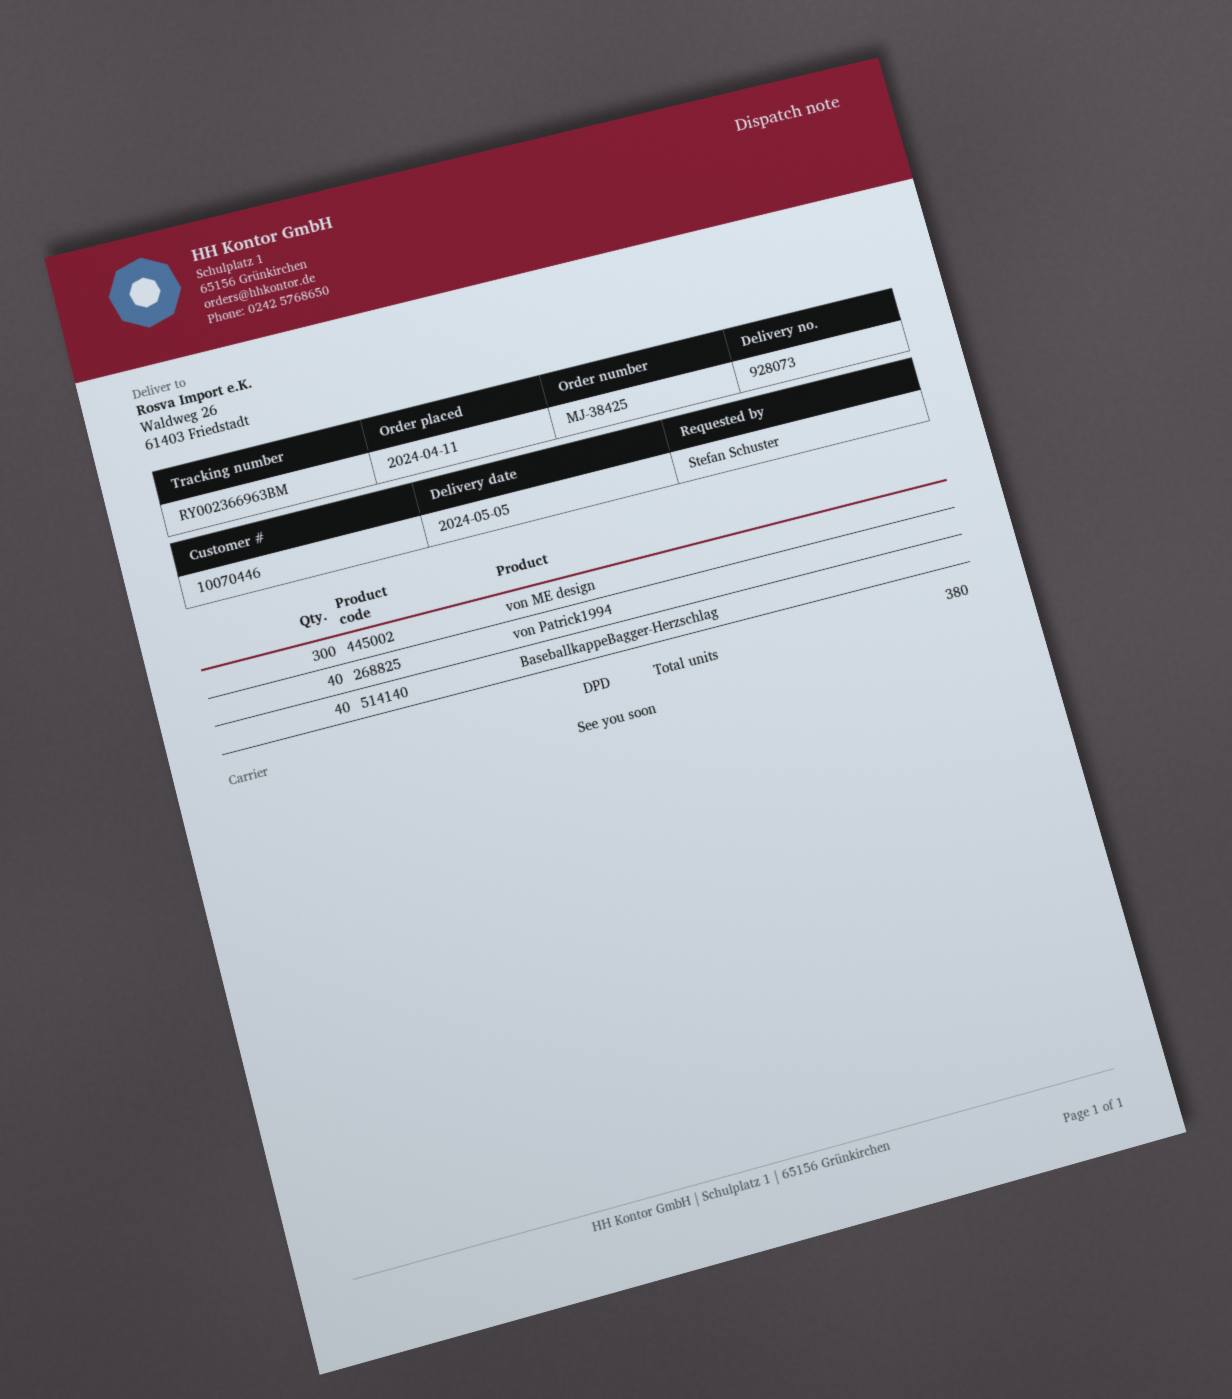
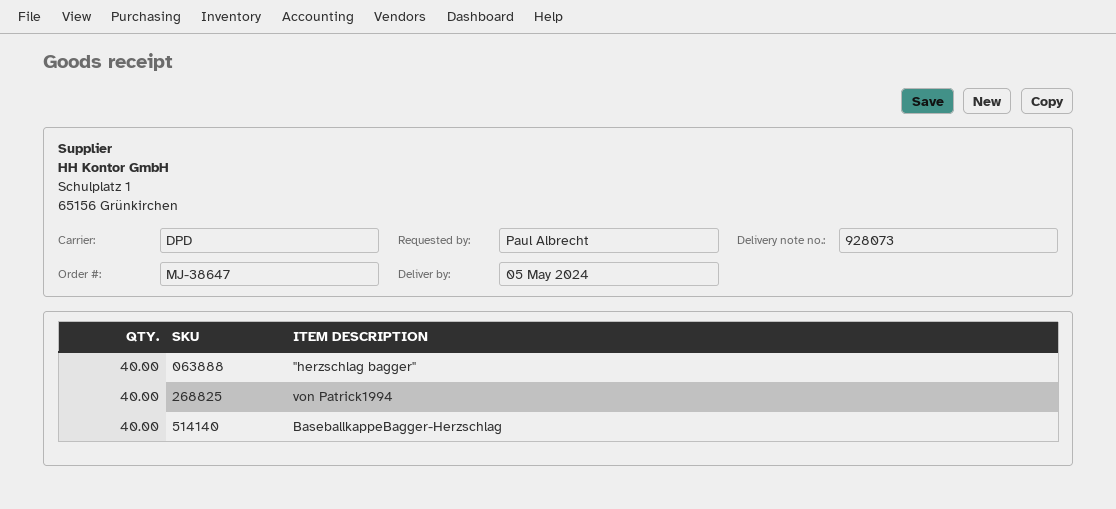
order number: MJ-38425 -> MJ-38647
ordered by: Stefan Schuster -> Paul Albrecht
von ME design: 300 -> none
"herzschlag bagger": none -> 40

